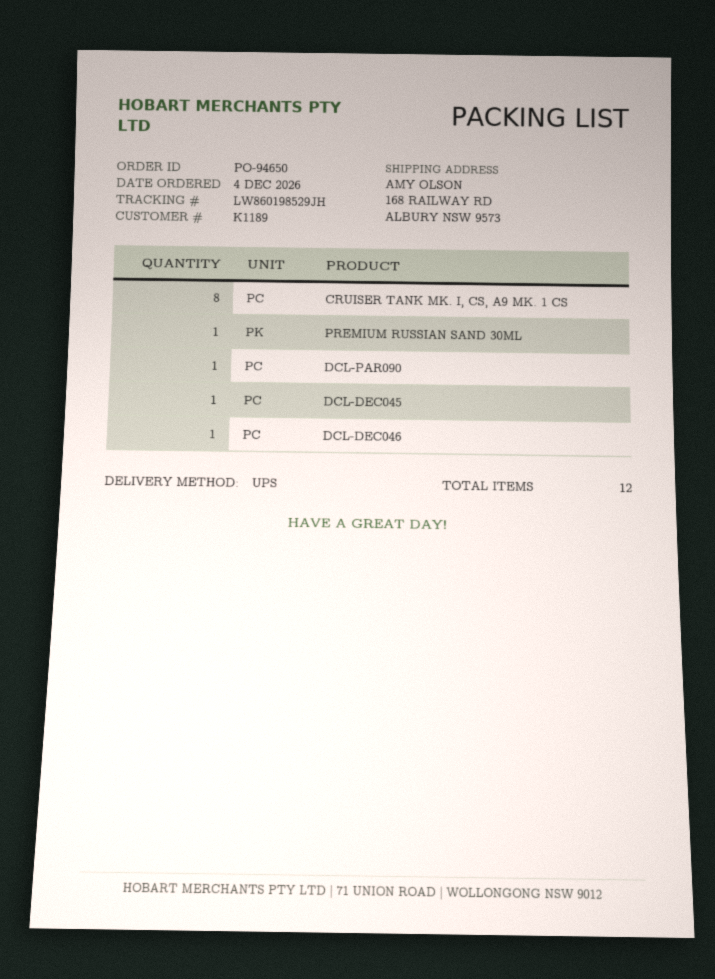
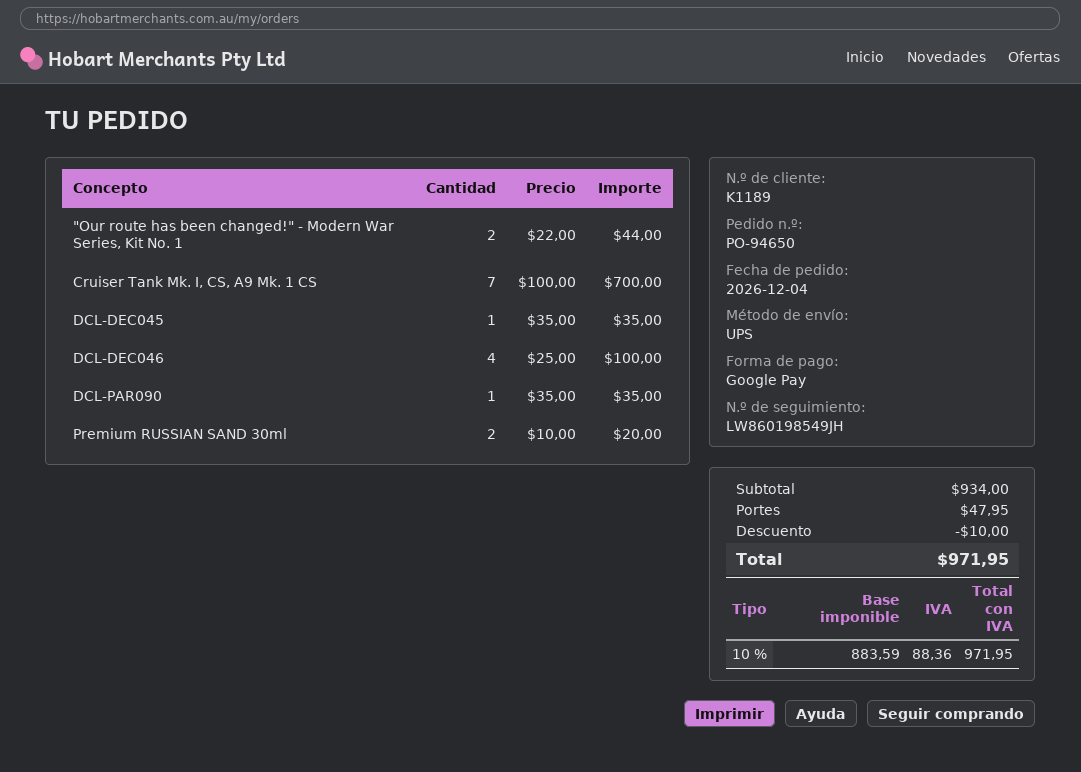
tracking number: LW860198529JH -> LW860198549JH
CRUISER TANK MK. I, CS, A9 MK. 1 CS: 8 -> 7
PREMIUM RUSSIAN SAND 30ML: 1 -> 2
DCL-DEC046: 1 -> 4
"Our route has been changed!" - Modern War Series, Kit No. 1: none -> 2

